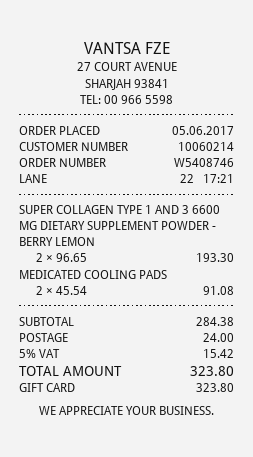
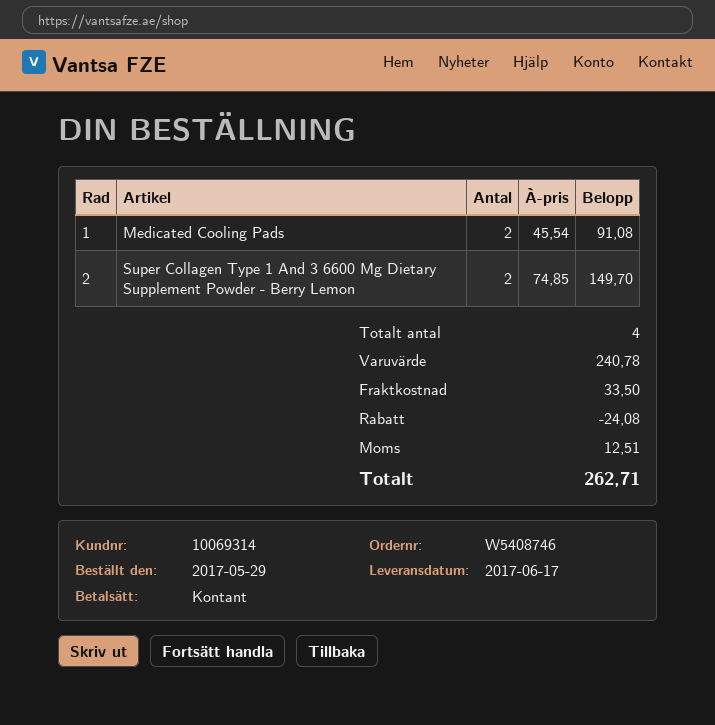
order date: 2017-06-05 -> 2017-05-29
customer number: 10060214 -> 10069314
payment method: gift card -> cash
SUPER COLLAGEN TYPE 1 AND 3 6600 MG DIETARY SUPPLEMENT POWDER - BERRY LEMON: 2 x 96.65 = 193.30 -> 2 x 74.85 = 149.70
subtotal: 284.38 -> 240.78
discount: none -> 24.08
shipping: 24.00 -> 33.50
tax: 15.42 -> 12.51
total: 323.80 -> 262.71

